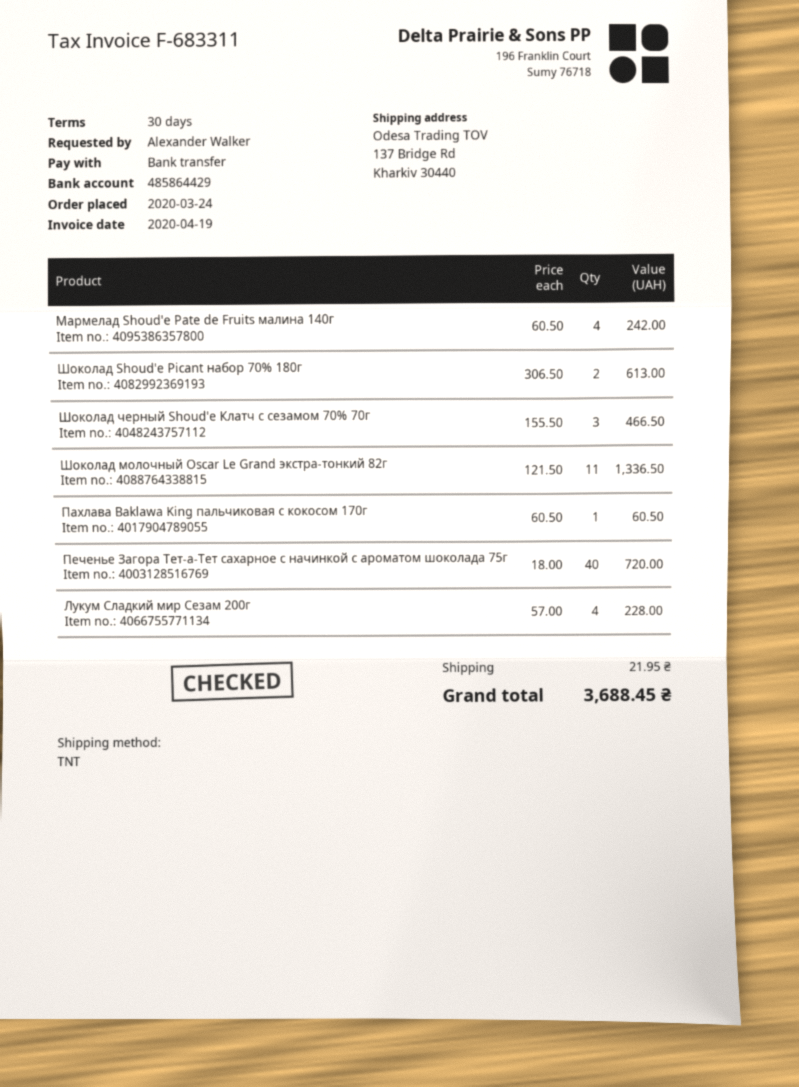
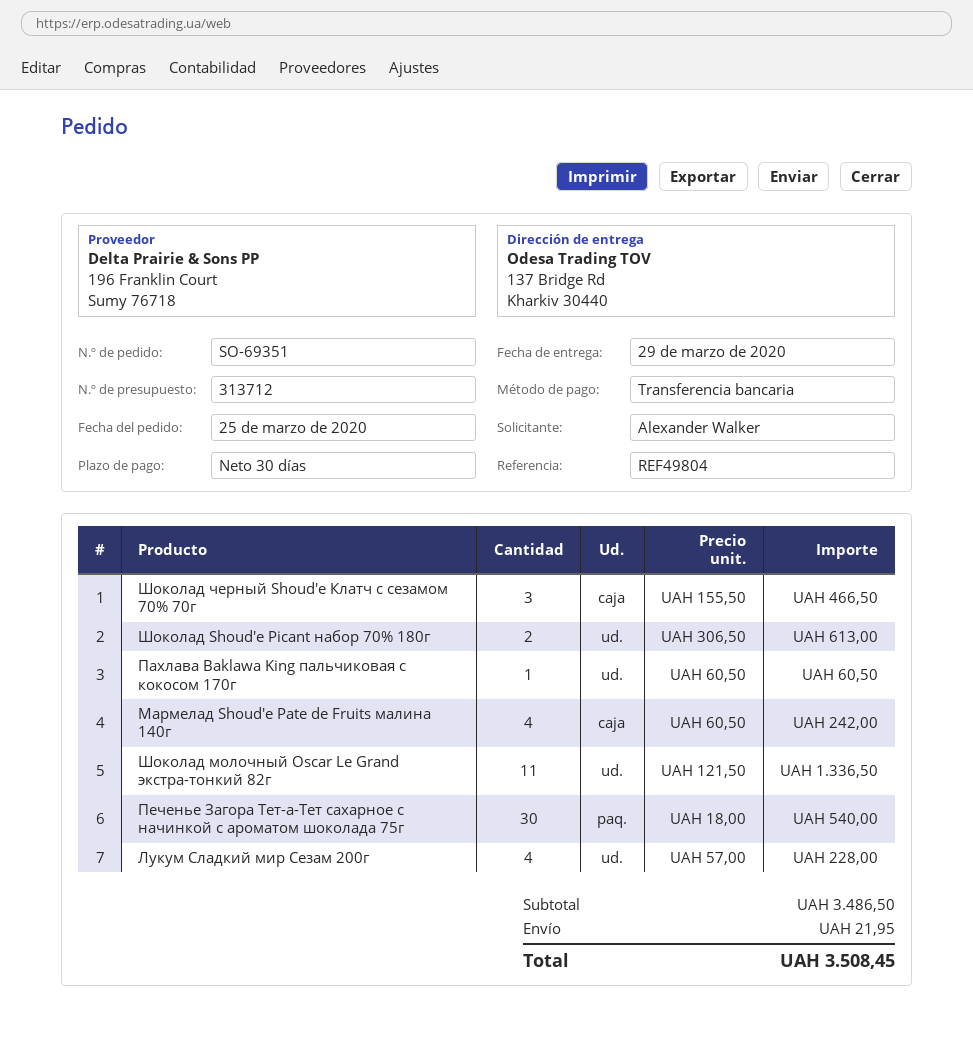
order date: 2020-03-24 -> 2020-03-25
Печенье Загора Тет-а-Тет сахарное с начинкой с ароматом шоколада 75г: 40 x 18.00 = 720.00 -> 30 x 18.00 = 540.00
total: 3688.45 -> 3508.45

